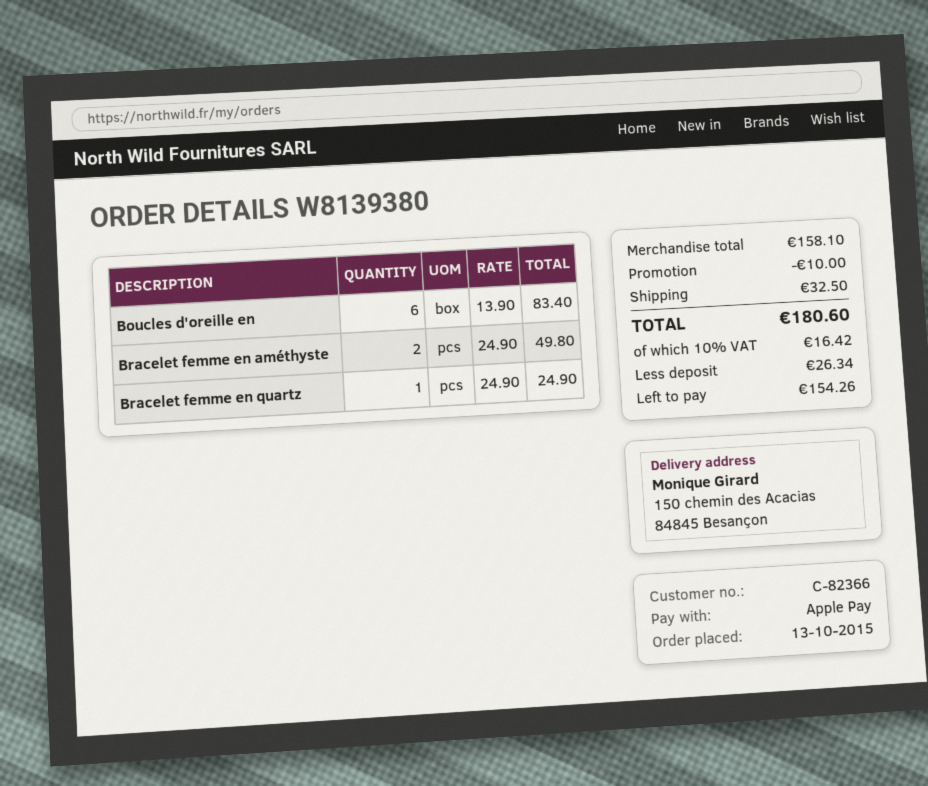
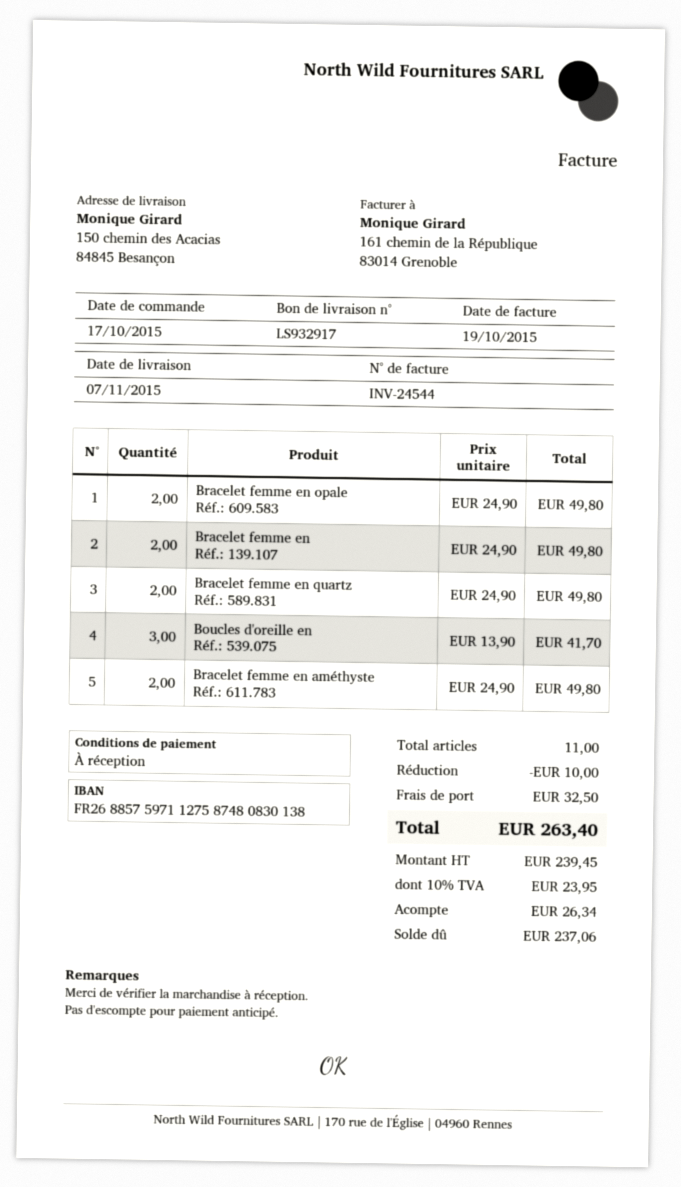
order date: 2015-10-13 -> 2015-10-17
Boucles d'oreille en: 6 x 13.90 = 83.40 -> 3 x 13.90 = 41.70
Bracelet femme en quartz: 1 x 24.90 = 24.90 -> 2 x 24.90 = 49.80
Bracelet femme en opale: none -> 2 x 24.90 = 49.80
Bracelet femme en: none -> 2 x 24.90 = 49.80
tax: 10% = 16.42 -> 10% = 23.95
total: 180.60 -> 263.40
balance: 154.26 -> 237.06

